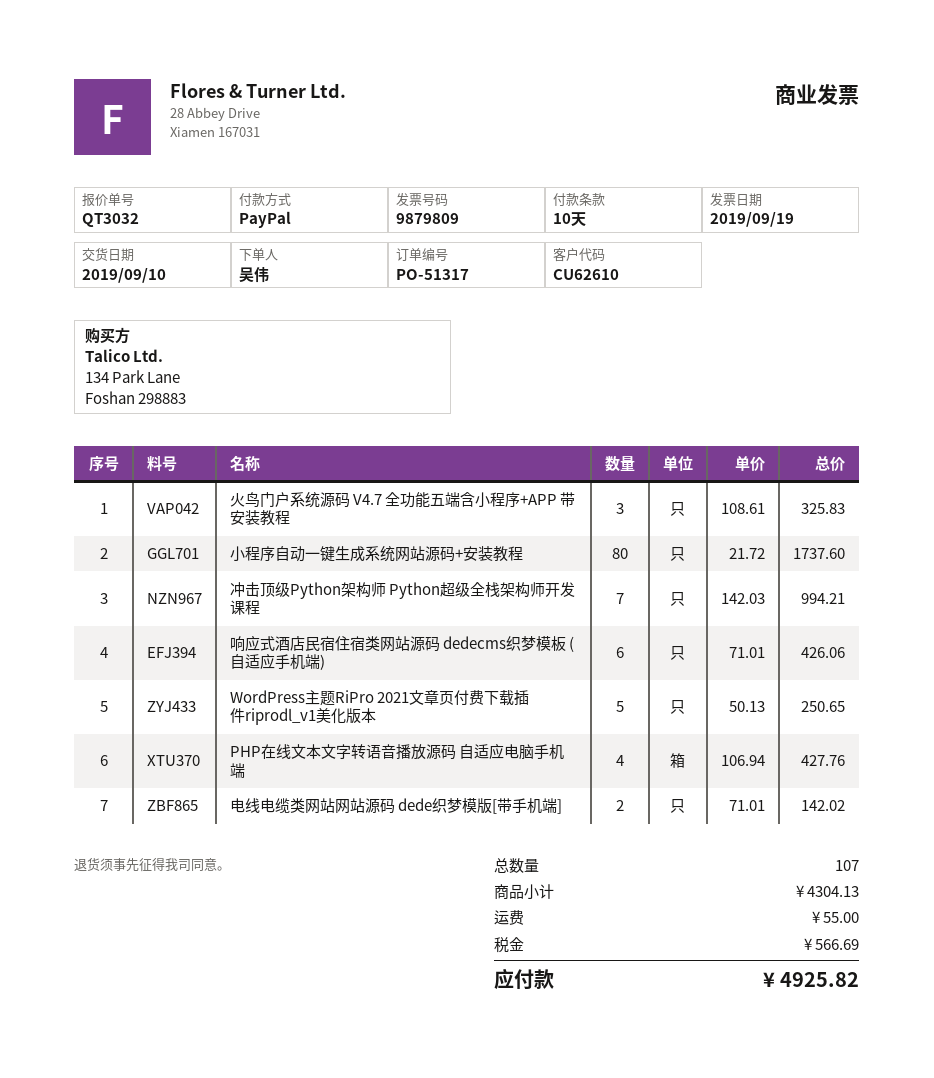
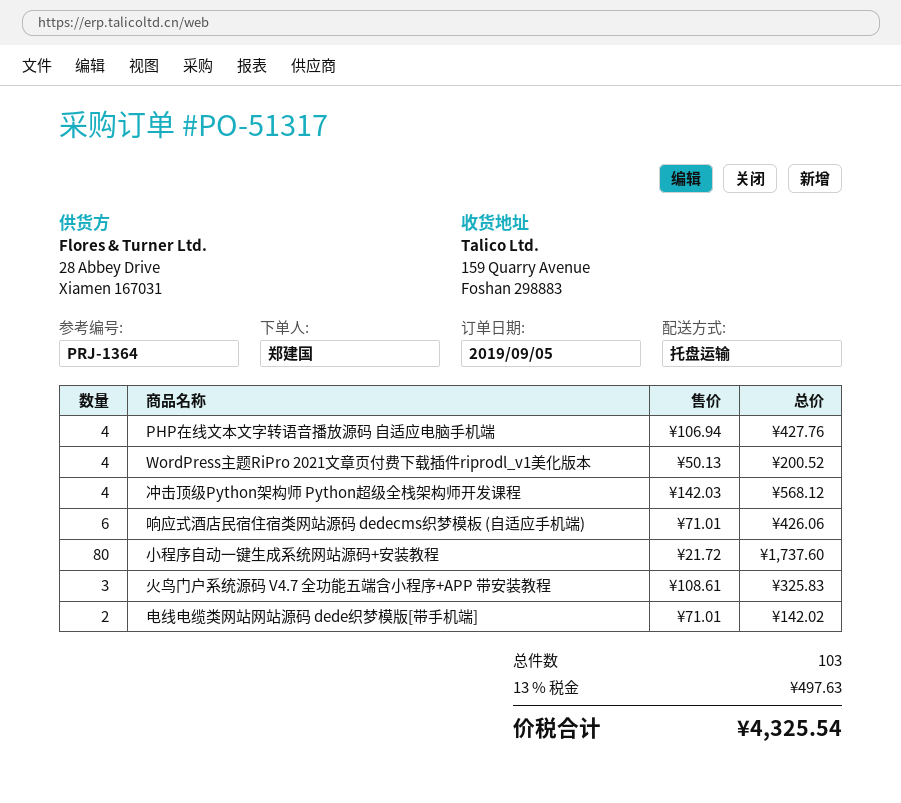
ordered by: 吴伟 -> 郑建国
冲击顶级Python架构师 Python超级全栈架构师开发课程: 7 x 142.03 = 994.21 -> 4 x 142.03 = 568.12
WordPress主题RiPro 2021文章页付费下载插件riprodl_v1美化版本: 5 x 50.13 = 250.65 -> 4 x 50.13 = 200.52
total quantity: 107 -> 103
shipping: 55.00 -> none
tax: 566.69 -> 497.63
total: 4925.82 -> 4325.54

